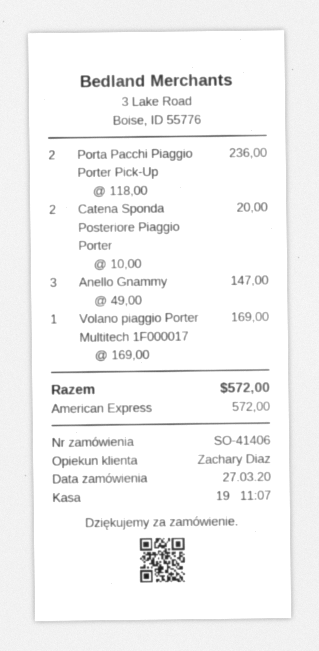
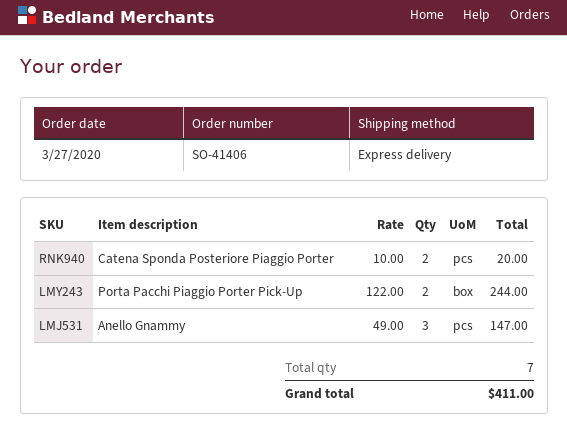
Porta Pacchi Piaggio Porter Pick-Up: 2 x 118.00 = 236.00 -> 2 x 122.00 = 244.00
Volano piaggio Porter Multitech 1F000017: 1 x 169.00 = 169.00 -> none
total: 572.00 -> 411.00

